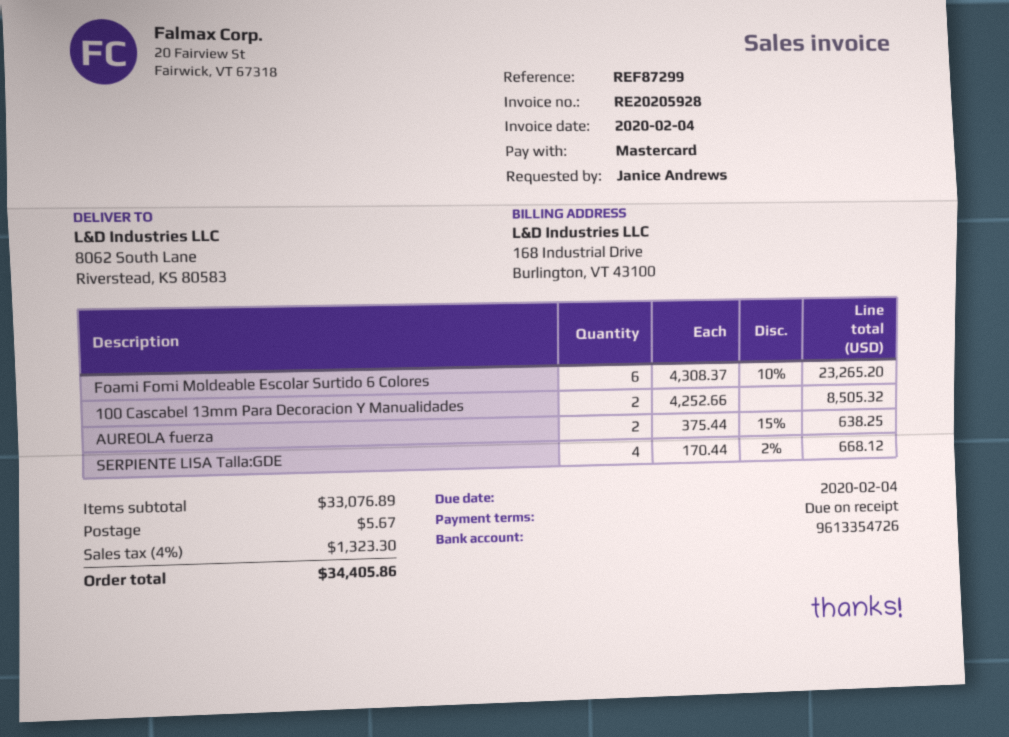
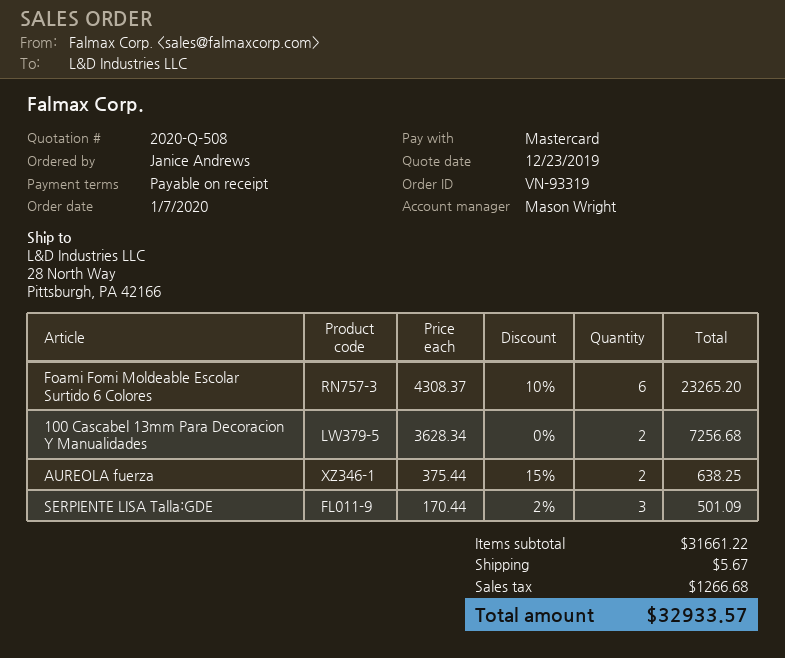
ship to: 8062 South Lane, Riverstead, KS 80583 -> 28 North Way, Pittsburgh, PA 42166
100 Cascabel 13mm Para Decoracion Y Manualidades: 2 x 4252.66 = 8505.32 -> 2 x 3628.34 = 7256.68
SERPIENTE LISA Talla:GDE: 4 x 170.44 - 2% = 668.12 -> 3 x 170.44 - 2% = 501.09
subtotal: 33076.89 -> 31661.22
tax: 1323.30 -> 1266.68
total: 34405.86 -> 32933.57

